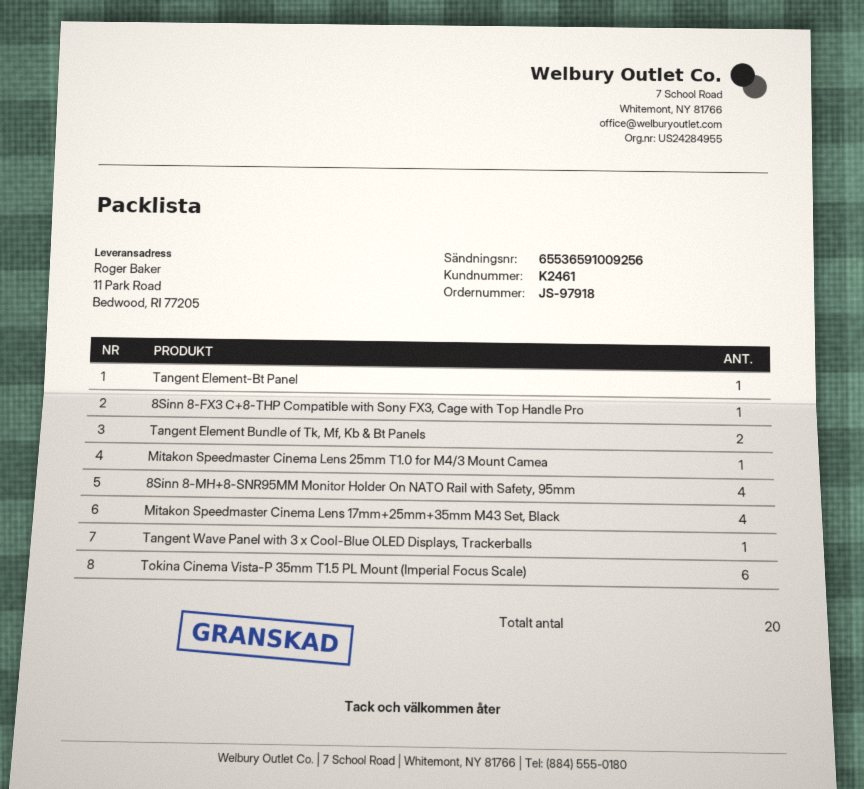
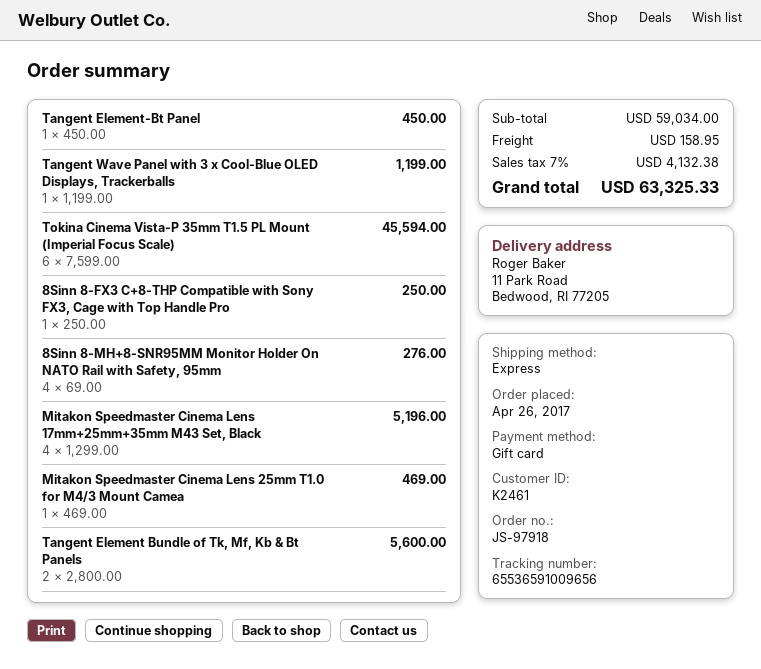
tracking number: 65536591009256 -> 65536591009656

